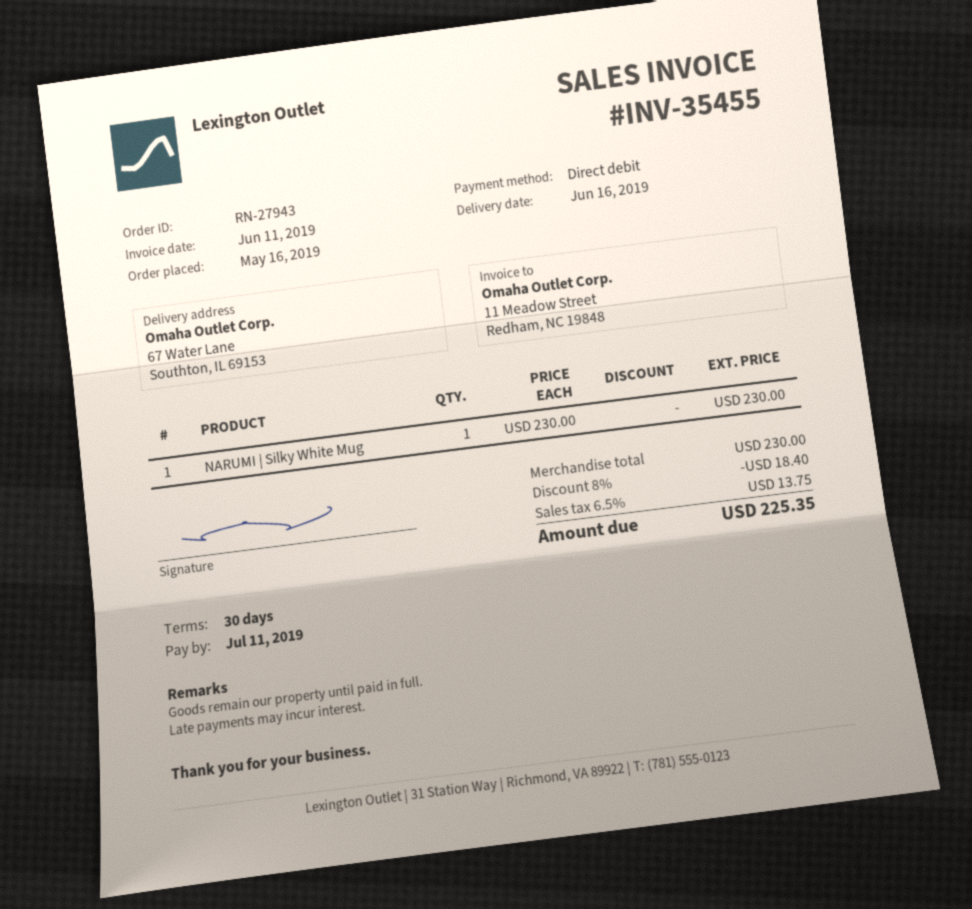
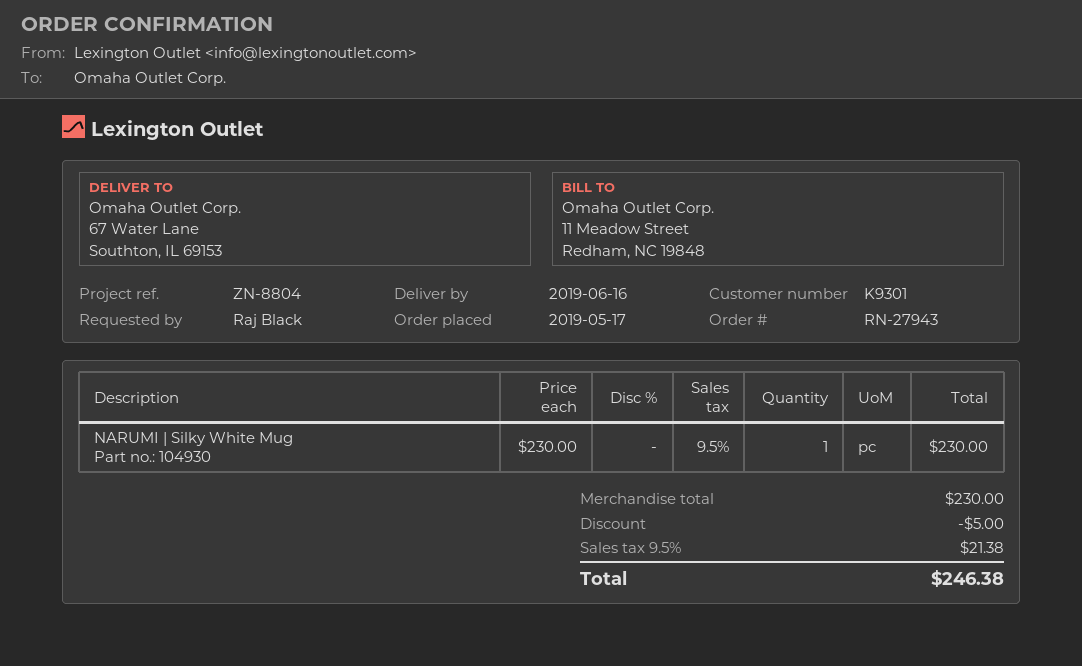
order date: 2019-05-16 -> 2019-05-17
discount: 18.40 -> 5.00
tax: 6.5% = 13.75 -> 9.5% = 21.38
total: 225.35 -> 246.38

